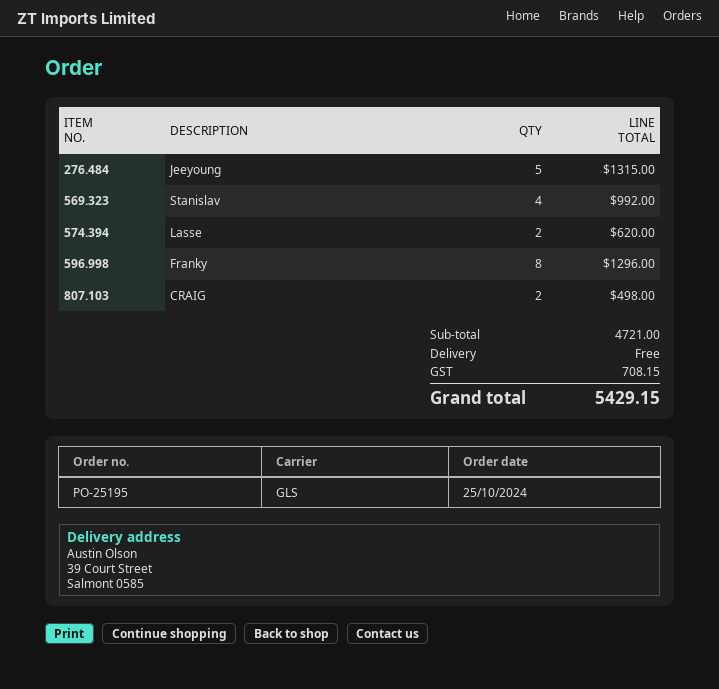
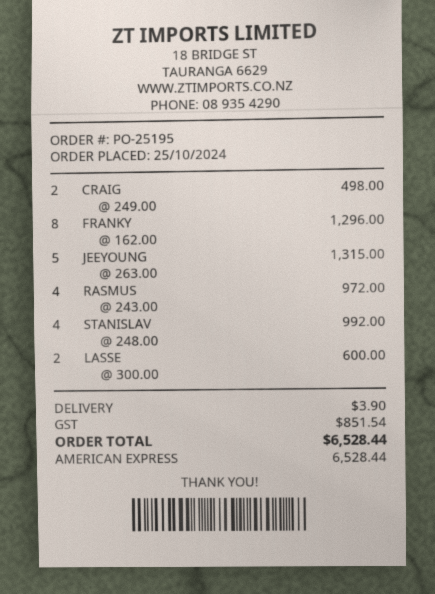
Lasse: 2 for 620.00 -> 2 for 600.00
RASMUS: none -> 4 for 972.00
shipping: 0.00 -> 3.90
tax: 708.15 -> 851.54
total: 5429.15 -> 6528.44

